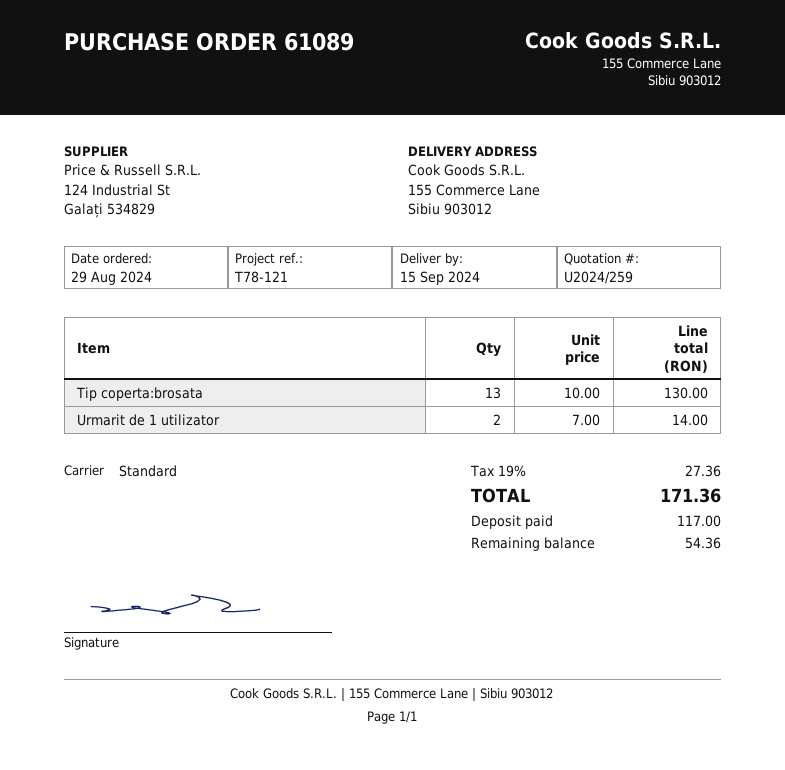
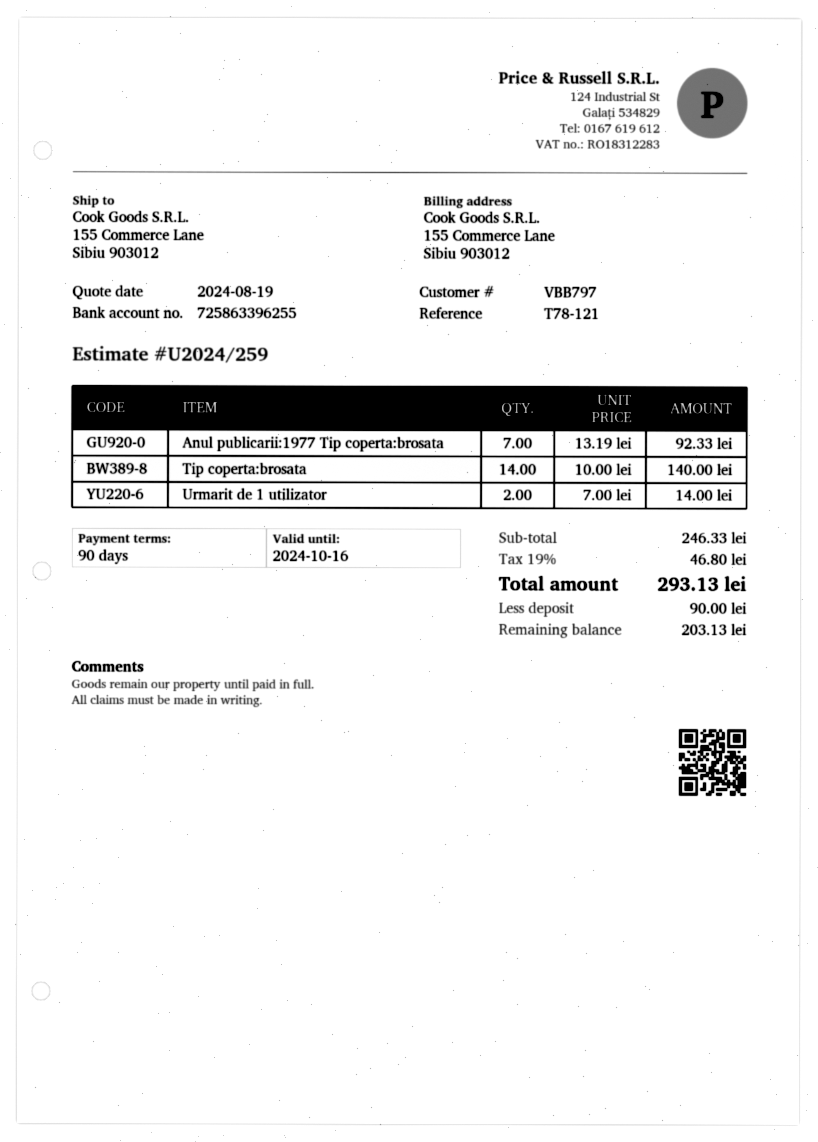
Tip coperta:brosata: 13 x 10.00 = 130.00 -> 14 x 10.00 = 140.00
Anul publicarii:1977 Tip coperta:brosata: none -> 7 x 13.19 = 92.33
tax: 19% = 27.36 -> 19% = 46.80
total: 171.36 -> 293.13
deposit: 117.00 -> 90.00
balance: 54.36 -> 203.13

